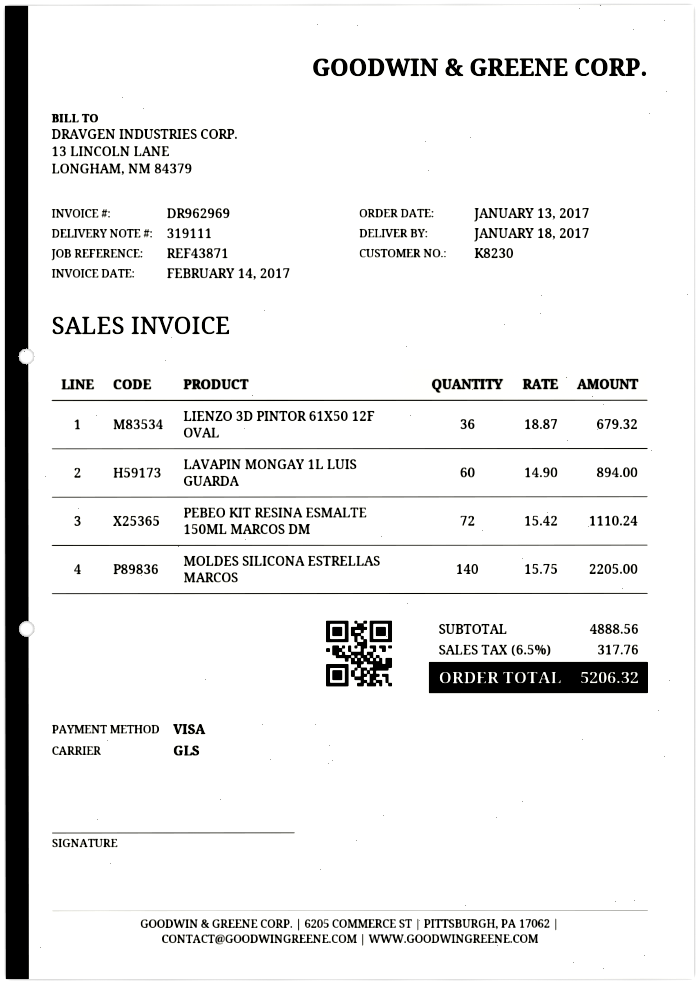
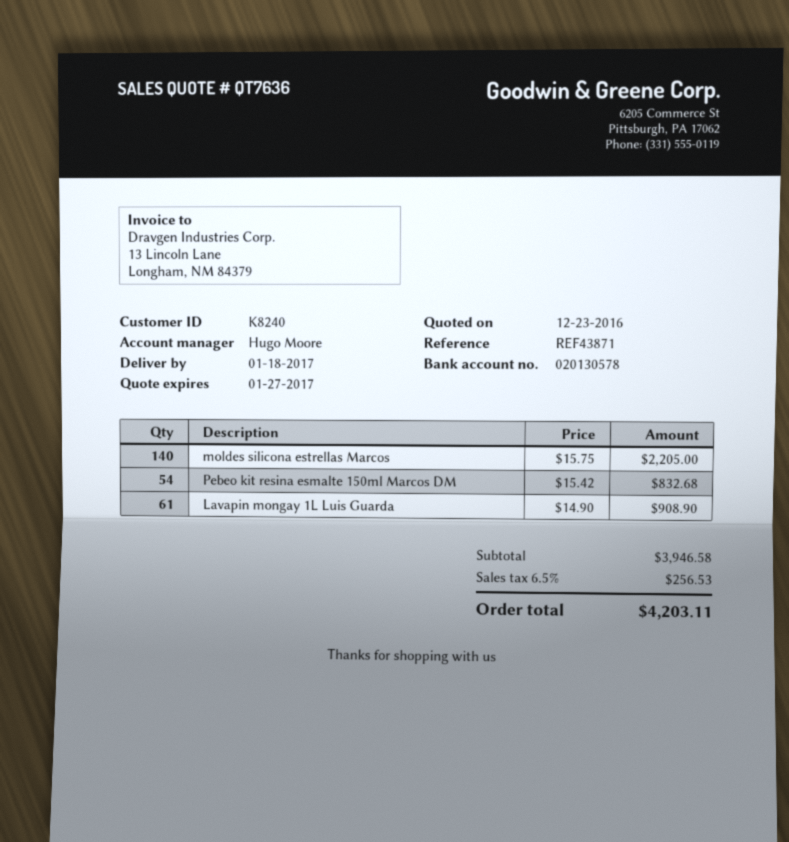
customer number: K8230 -> K8240
LIENZO 3D PINTOR 61X50 12F OVAL: 36 x 18.87 = 679.32 -> none
LAVAPIN MONGAY 1L LUIS GUARDA: 60 x 14.90 = 894.00 -> 61 x 14.90 = 908.90
PEBEO KIT RESINA ESMALTE 150ML MARCOS DM: 72 x 15.42 = 1110.24 -> 54 x 15.42 = 832.68
subtotal: 4888.56 -> 3946.58
tax: 6.5% = 317.76 -> 6.5% = 256.53
total: 5206.32 -> 4203.11

